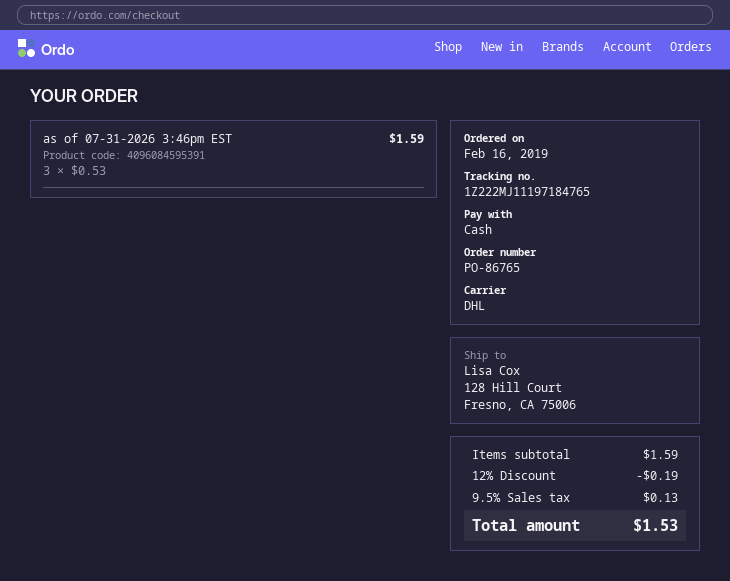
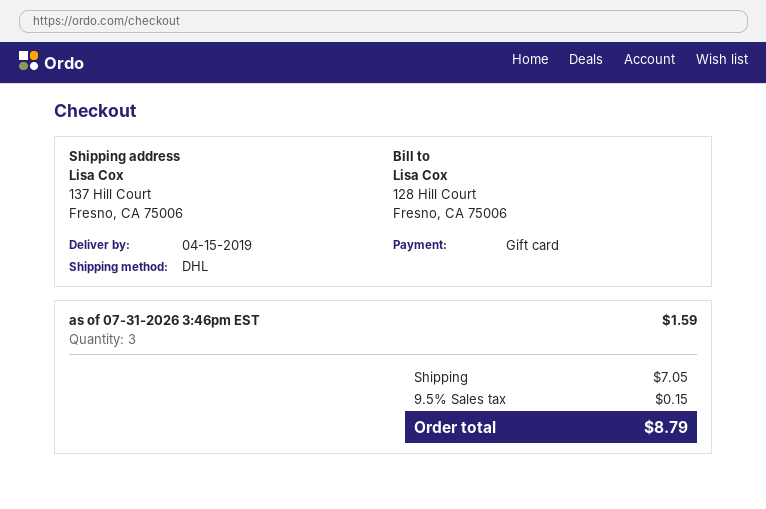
payment method: cash -> gift card
ship to: 128 Hill Court, Fresno, CA 75006 -> 137 Hill Court, Fresno, CA 75006
discount: 12% = 0.19 -> none
shipping: none -> 7.05
tax: 9.5% = 0.13 -> 9.5% = 0.15
total: 1.53 -> 8.79

